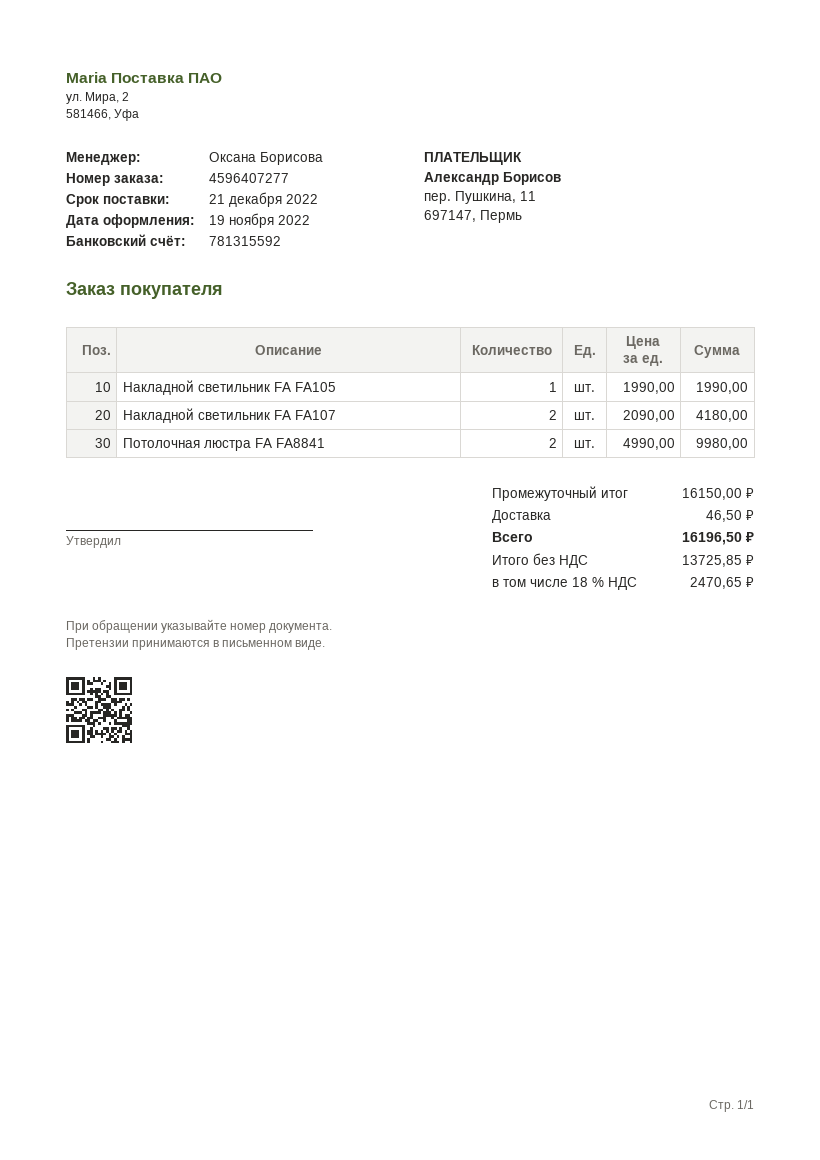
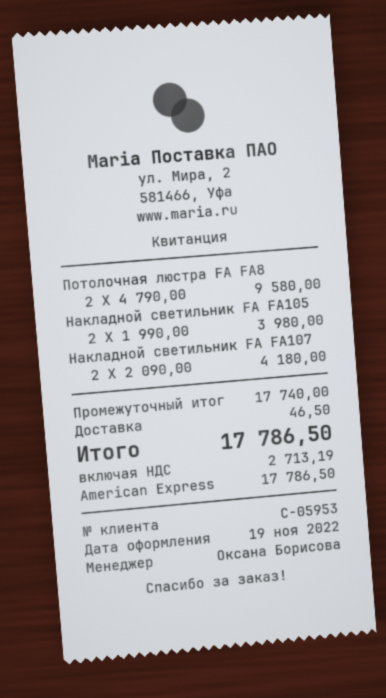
Накладной светильник FA FA105: 1 x 1990.00 = 1990.00 -> 2 x 1990.00 = 3980.00
Потолочная люстра FA FA8841: 2 x 4990.00 = 9980.00 -> 2 x 4790.00 = 9580.00
subtotal: 16150.00 -> 17740.00
tax: 2470.65 -> 2713.19
total: 16196.50 -> 17786.50

